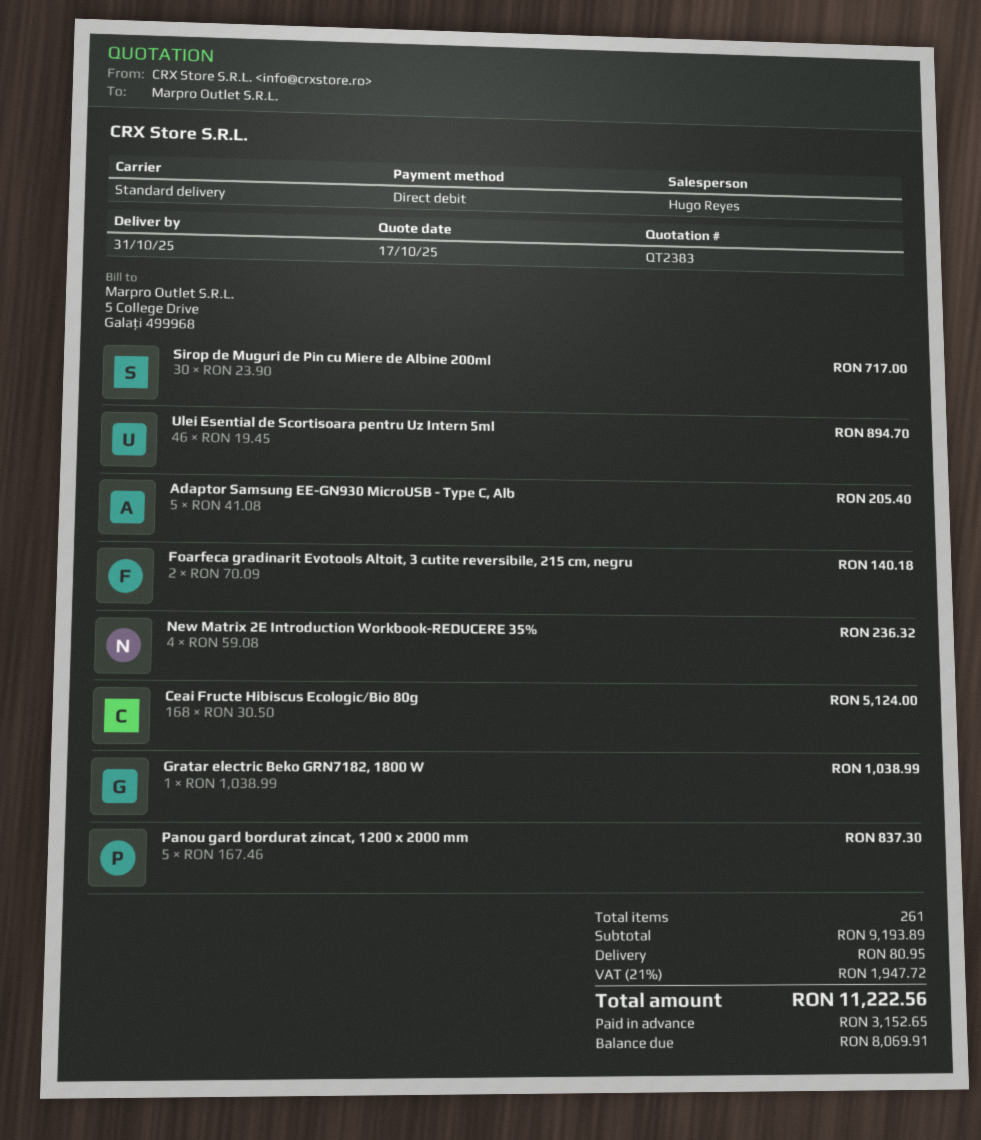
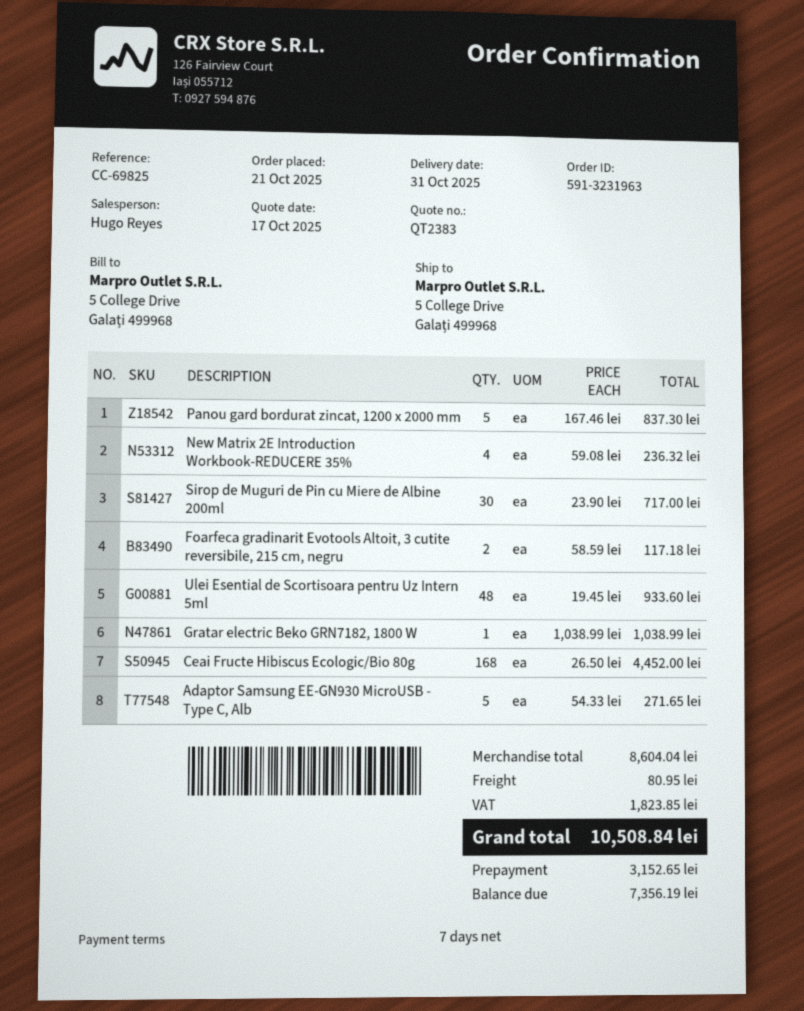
Ulei Esential de Scortisoara pentru Uz Intern 5ml: 46 x 19.45 = 894.70 -> 48 x 19.45 = 933.60
Adaptor Samsung EE-GN930 MicroUSB - Type C, Alb: 5 x 41.08 = 205.40 -> 5 x 54.33 = 271.65
Foarfeca gradinarit Evotools Altoit, 3 cutite reversibile, 215 cm, negru: 2 x 70.09 = 140.18 -> 2 x 58.59 = 117.18
Ceai Fructe Hibiscus Ecologic/Bio 80g: 168 x 30.50 = 5124.00 -> 168 x 26.50 = 4452.00
subtotal: 9193.89 -> 8604.04
tax: 1947.72 -> 1823.85
total: 11222.56 -> 10508.84
balance: 8069.91 -> 7356.19

